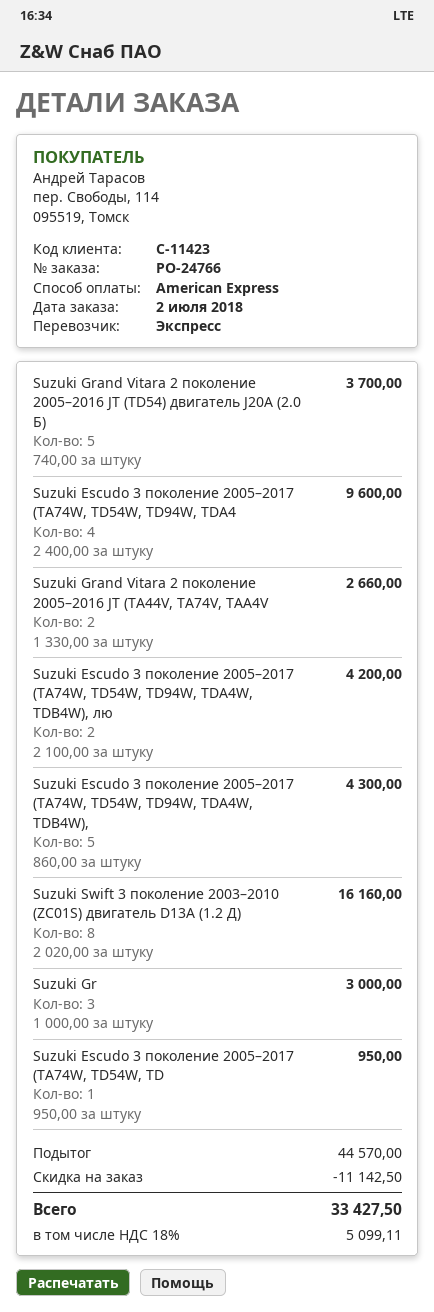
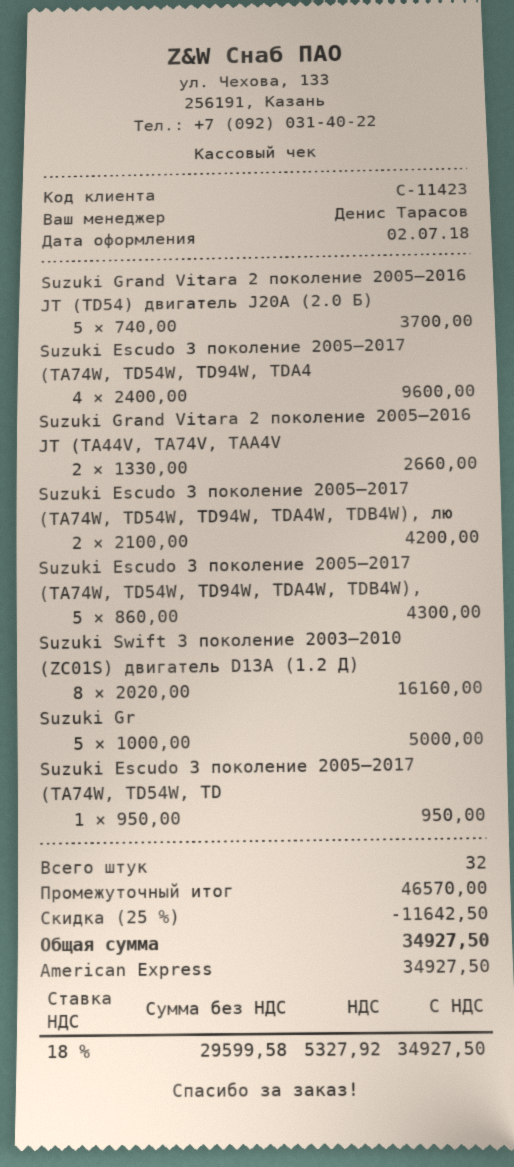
Suzuki Gr: 3 x 1000.00 = 3000.00 -> 5 x 1000.00 = 5000.00
subtotal: 44570.00 -> 46570.00
discount: 11142.50 -> 11642.50
tax: 18% = 5099.11 -> 18% = 5327.92
total: 33427.50 -> 34927.50

